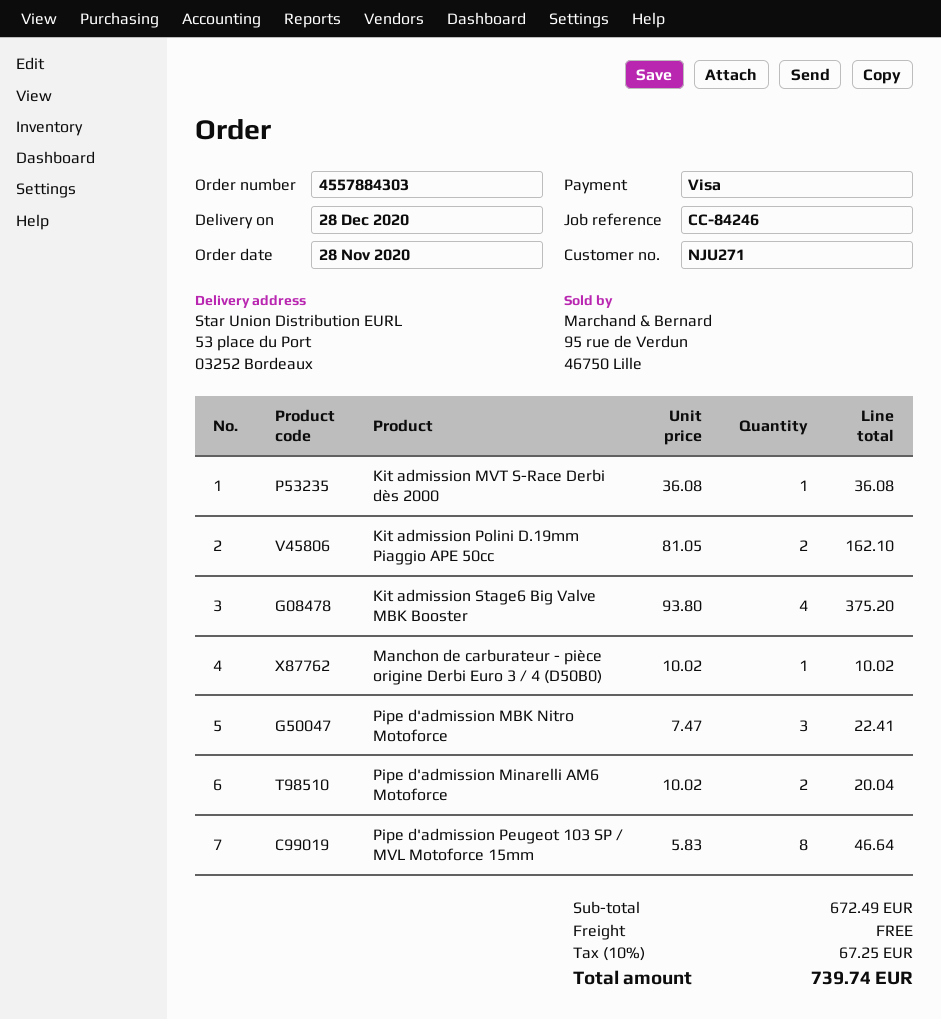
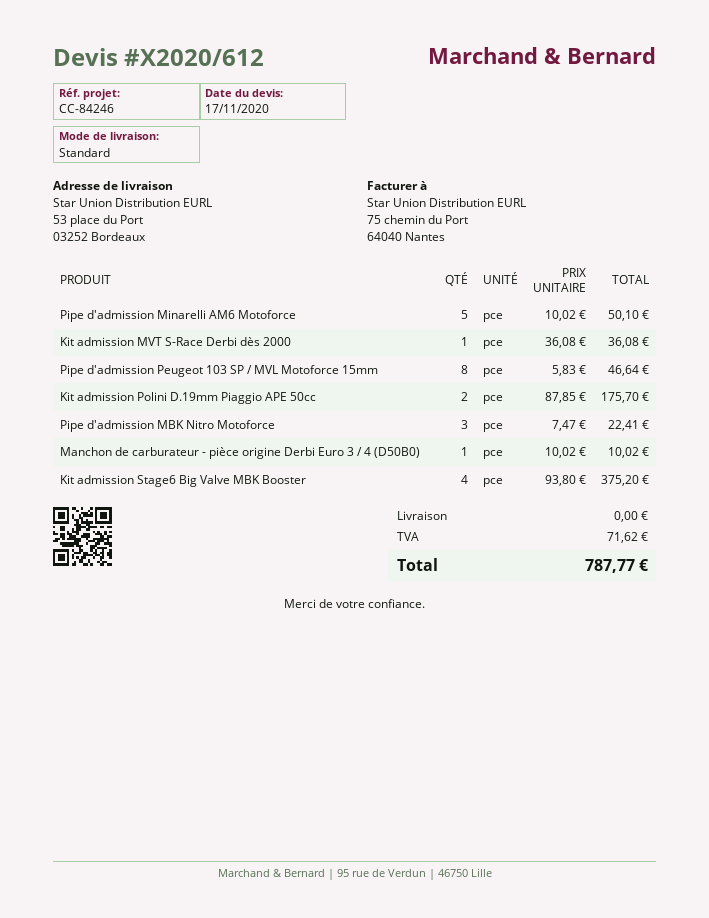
Kit admission Polini D.19mm Piaggio APE 50cc: 2 x 81.05 = 162.10 -> 2 x 87.85 = 175.70
Pipe d'admission Minarelli AM6 Motoforce: 2 x 10.02 = 20.04 -> 5 x 10.02 = 50.10
tax: 67.25 -> 71.62
total: 739.74 -> 787.77

